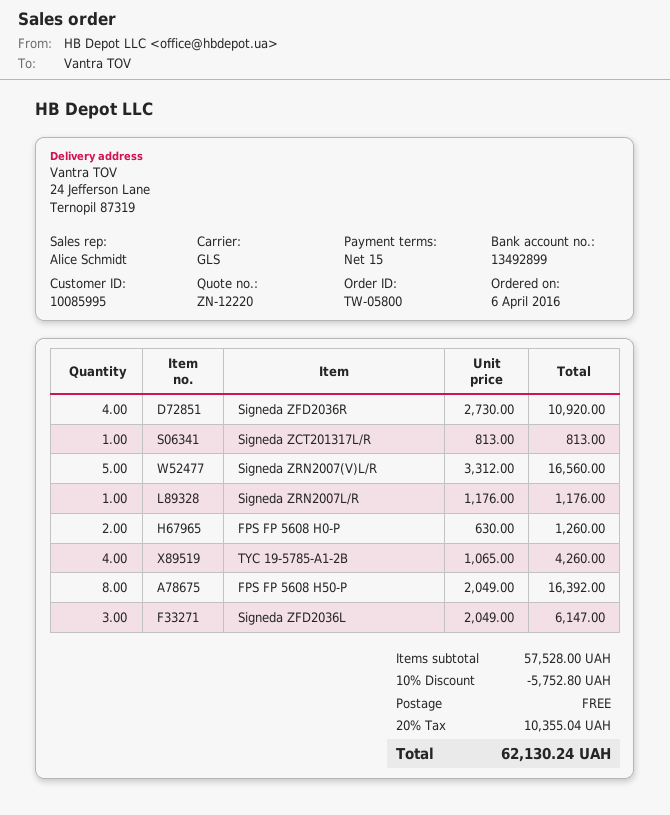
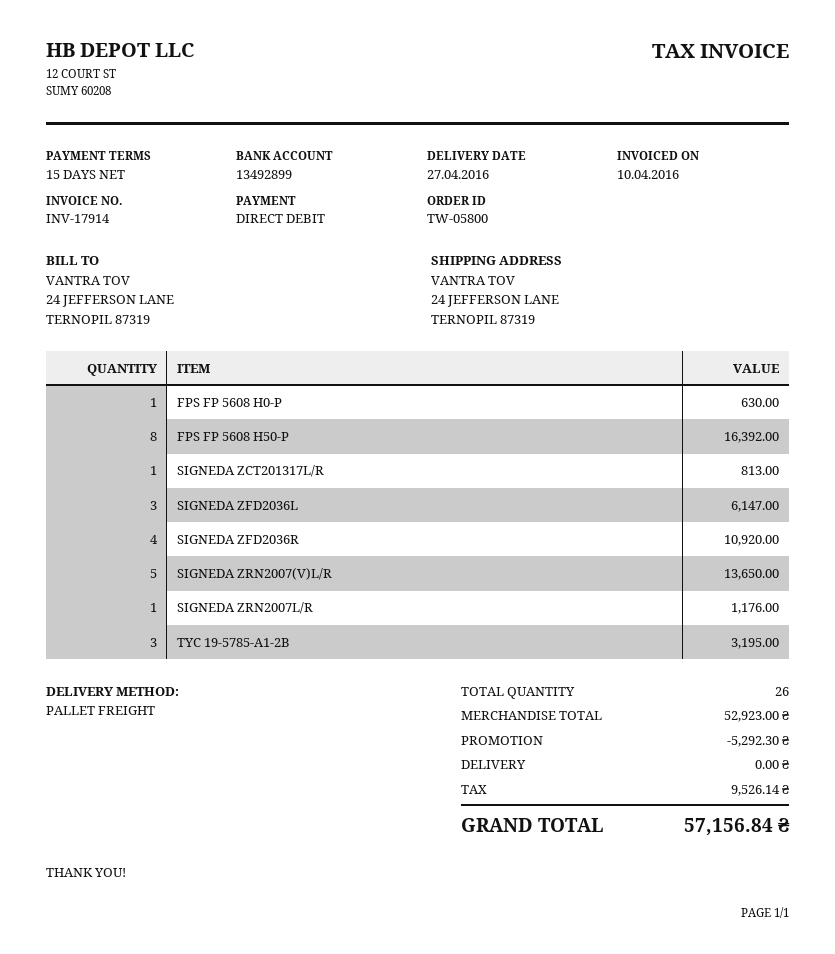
shipping method: GLS -> pallet freight
Signeda ZRN2007(V)L/R: 5 for 16560.00 -> 5 for 13650.00
FPS FP 5608 H0-P: 2 for 1260.00 -> 1 for 630.00
TYC 19-5785-A1-2B: 4 for 4260.00 -> 3 for 3195.00
subtotal: 57528.00 -> 52923.00
discount: 5752.80 -> 5292.30
tax: 10355.04 -> 9526.14
total: 62130.24 -> 57156.84

